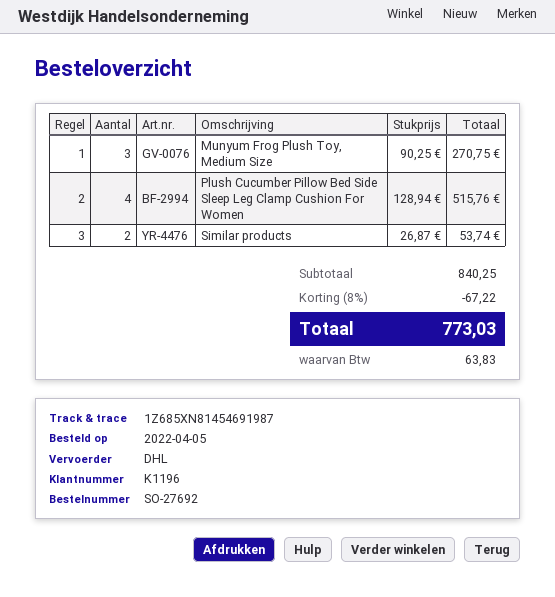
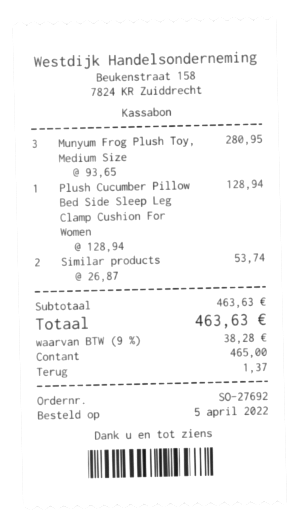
Munyum Frog Plush Toy, Medium Size: 3 x 90.25 = 270.75 -> 3 x 93.65 = 280.95
Plush Cucumber Pillow Bed Side Sleep Leg Clamp Cushion For Women: 4 x 128.94 = 515.76 -> 1 x 128.94 = 128.94
subtotal: 840.25 -> 463.63
discount: 8% = 67.22 -> none
tax: 63.83 -> 38.28
total: 773.03 -> 463.63

